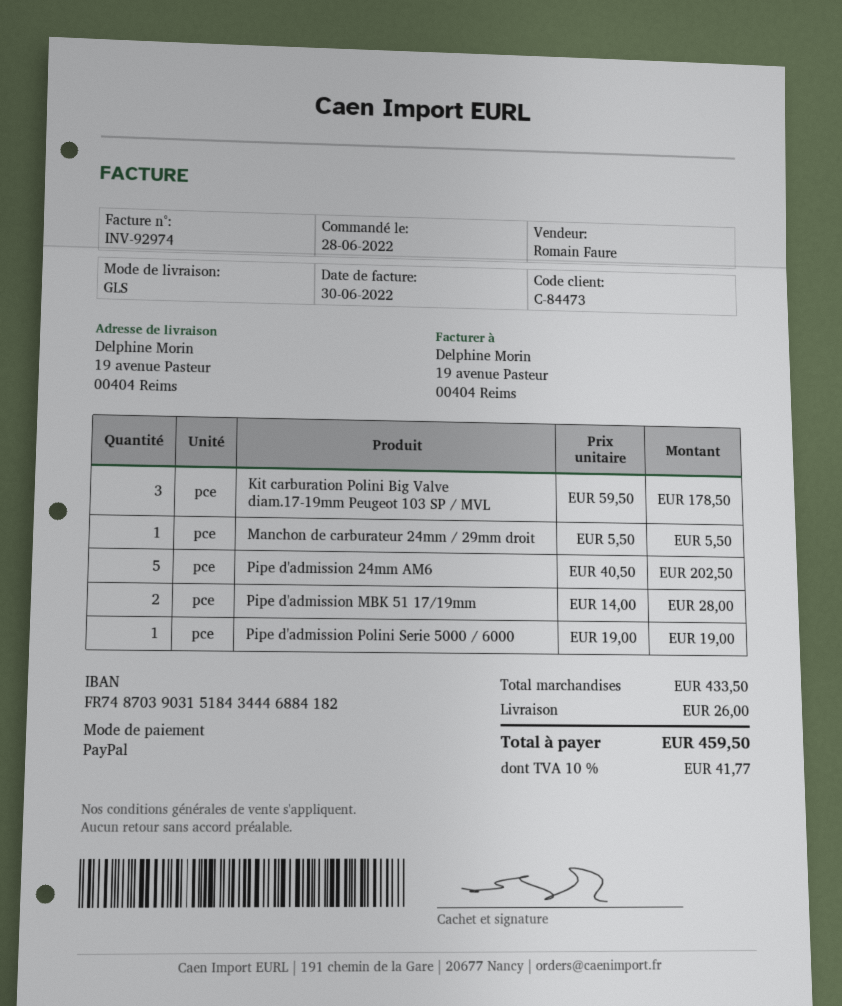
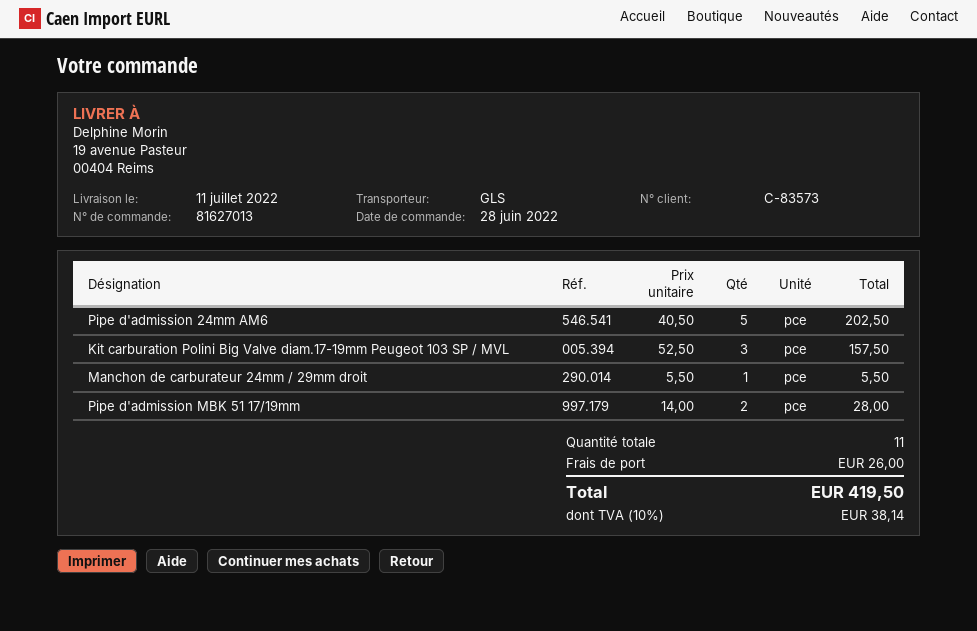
customer number: C-84473 -> C-83573
Kit carburation Polini Big Valve diam.17-19mm Peugeot 103 SP / MVL: 3 x 59.50 = 178.50 -> 3 x 52.50 = 157.50
Pipe d'admission Polini Serie 5000 / 6000: 1 x 19.00 = 19.00 -> none
tax: 10% = 41.77 -> 10% = 38.14
total: 459.50 -> 419.50

